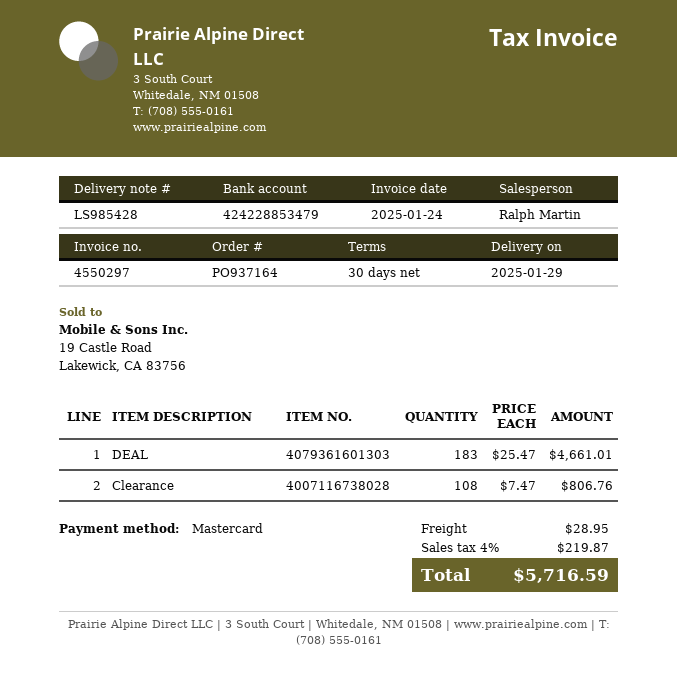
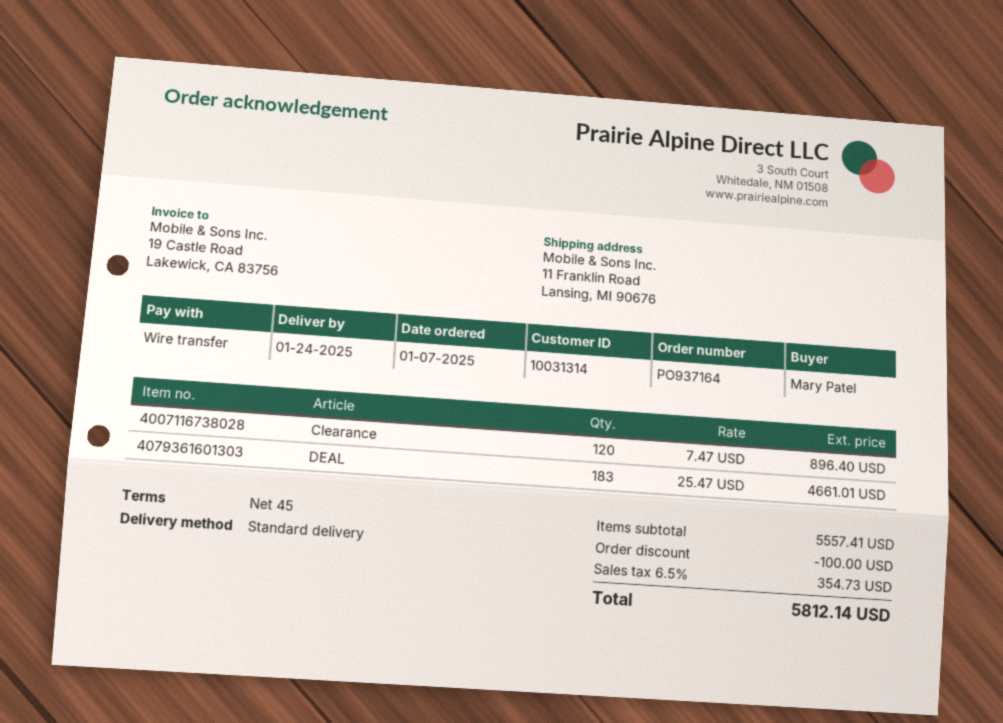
delivery date: 2025-01-29 -> 2025-01-24
payment terms: 30 days -> 45 days
payment method: Mastercard -> bank transfer
Clearance: 108 x 7.47 = 806.76 -> 120 x 7.47 = 896.40
discount: none -> 100.00
shipping: 28.95 -> none
tax: 4% = 219.87 -> 6.5% = 354.73
total: 5716.59 -> 5812.14

